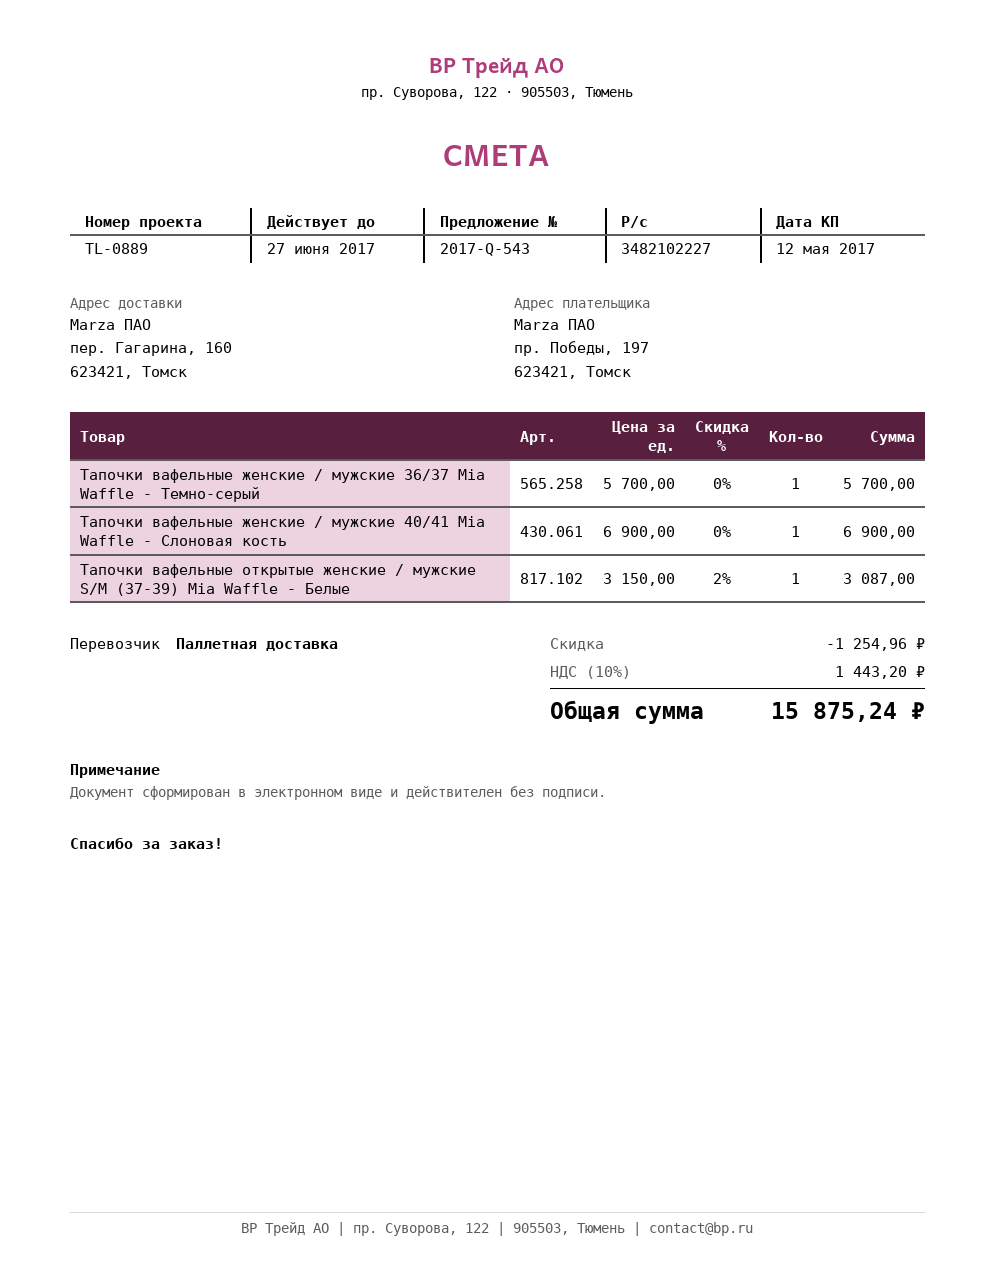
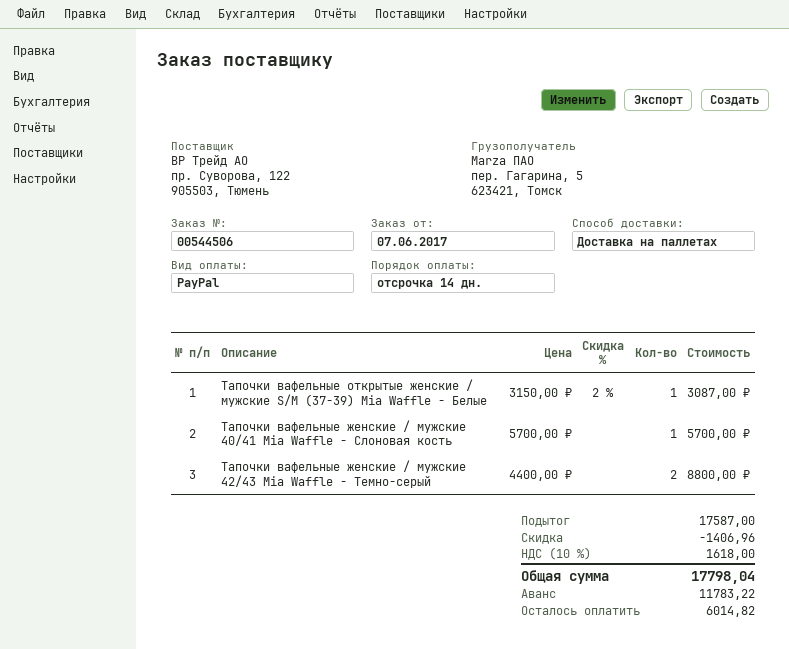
ship to: пер. Гагарина, 160, 623421, Томск -> пер. Гагарина, 5, 623421, Томск
Тапочки вафельные женские / мужские 36/37 Mia Waffle - Темно-серый: 1 x 5700.00 = 5700.00 -> none
Тапочки вафельные женские / мужские 40/41 Mia Waffle - Слоновая кость: 1 x 6900.00 = 6900.00 -> 1 x 5700.00 = 5700.00
Тапочки вафельные женские / мужские 42/43 Mia Waffle - Темно-серый: none -> 2 x 4400.00 = 8800.00
discount: 1254.96 -> 1406.96
tax: 10% = 1443.20 -> 10% = 1618.00
total: 15875.24 -> 17798.04

